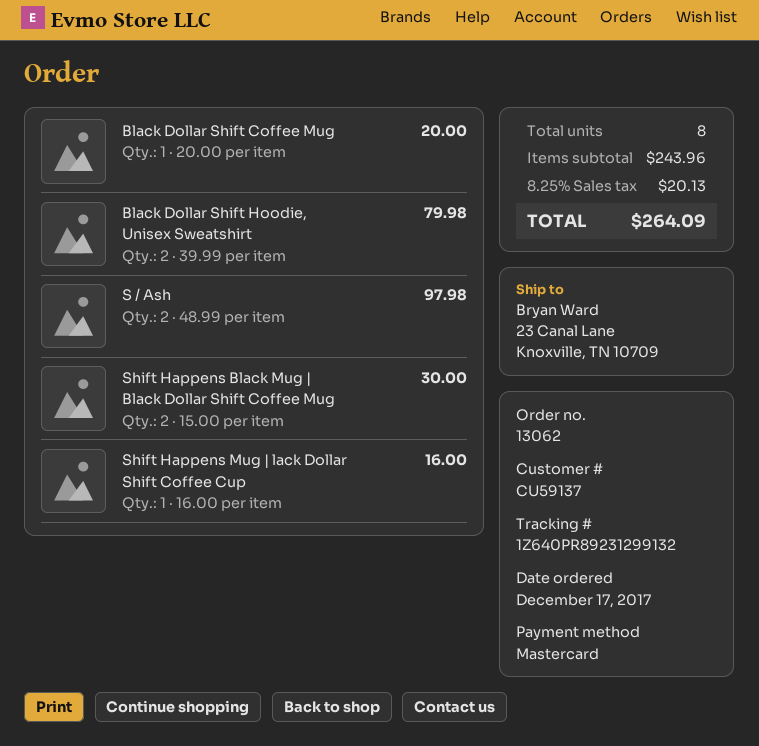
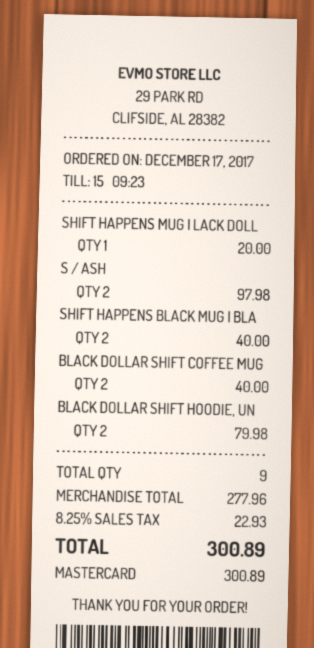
Black Dollar Shift Coffee Mug: 1 for 20.00 -> 2 for 40.00
Shift Happens Black Mug | Black Dollar Shift Coffee Mug: 2 for 30.00 -> 2 for 40.00
Shift Happens Mug | lack Dollar Shift Coffee Cup: 1 for 16.00 -> 1 for 20.00
total quantity: 8 -> 9
subtotal: 243.96 -> 277.96
tax: 8.25% = 20.13 -> 8.25% = 22.93
total: 264.09 -> 300.89

